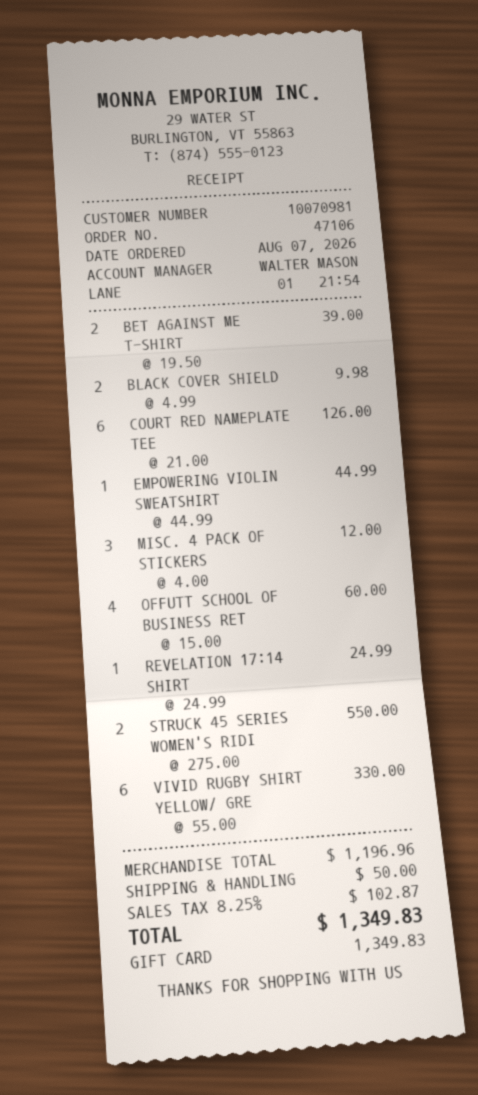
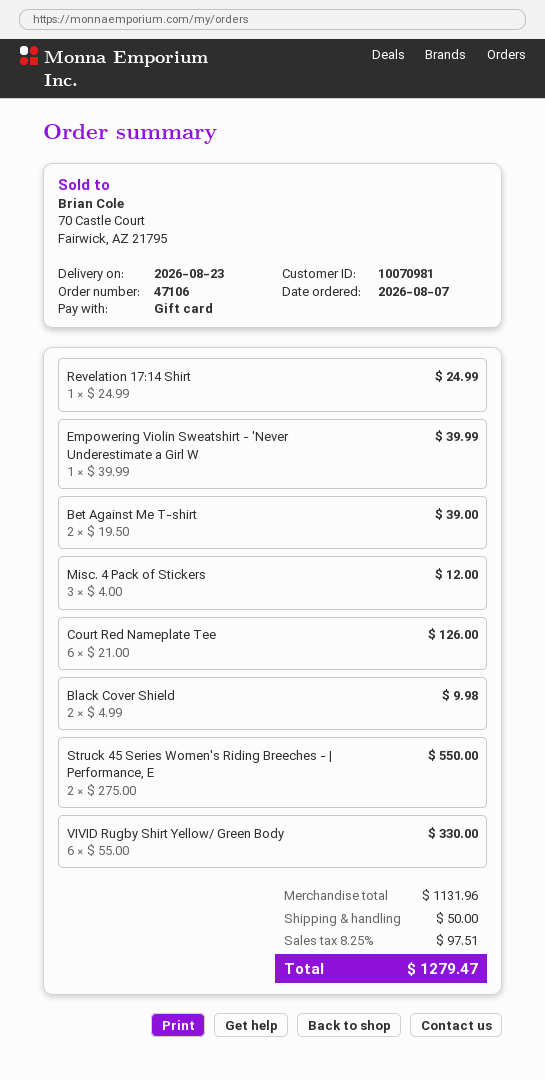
EMPOWERING VIOLIN SWEATSHIRT: 1 x 44.99 = 44.99 -> 1 x 39.99 = 39.99
OFFUTT SCHOOL OF BUSINESS RET: 4 x 15.00 = 60.00 -> none
subtotal: 1196.96 -> 1131.96
tax: 8.25% = 102.87 -> 8.25% = 97.51
total: 1349.83 -> 1279.47

